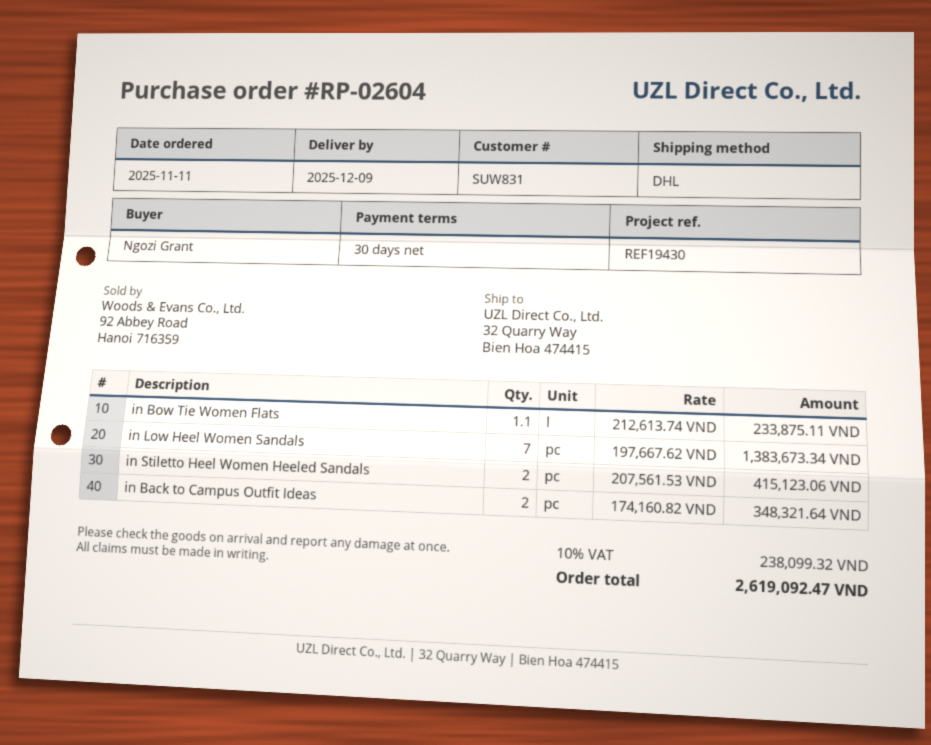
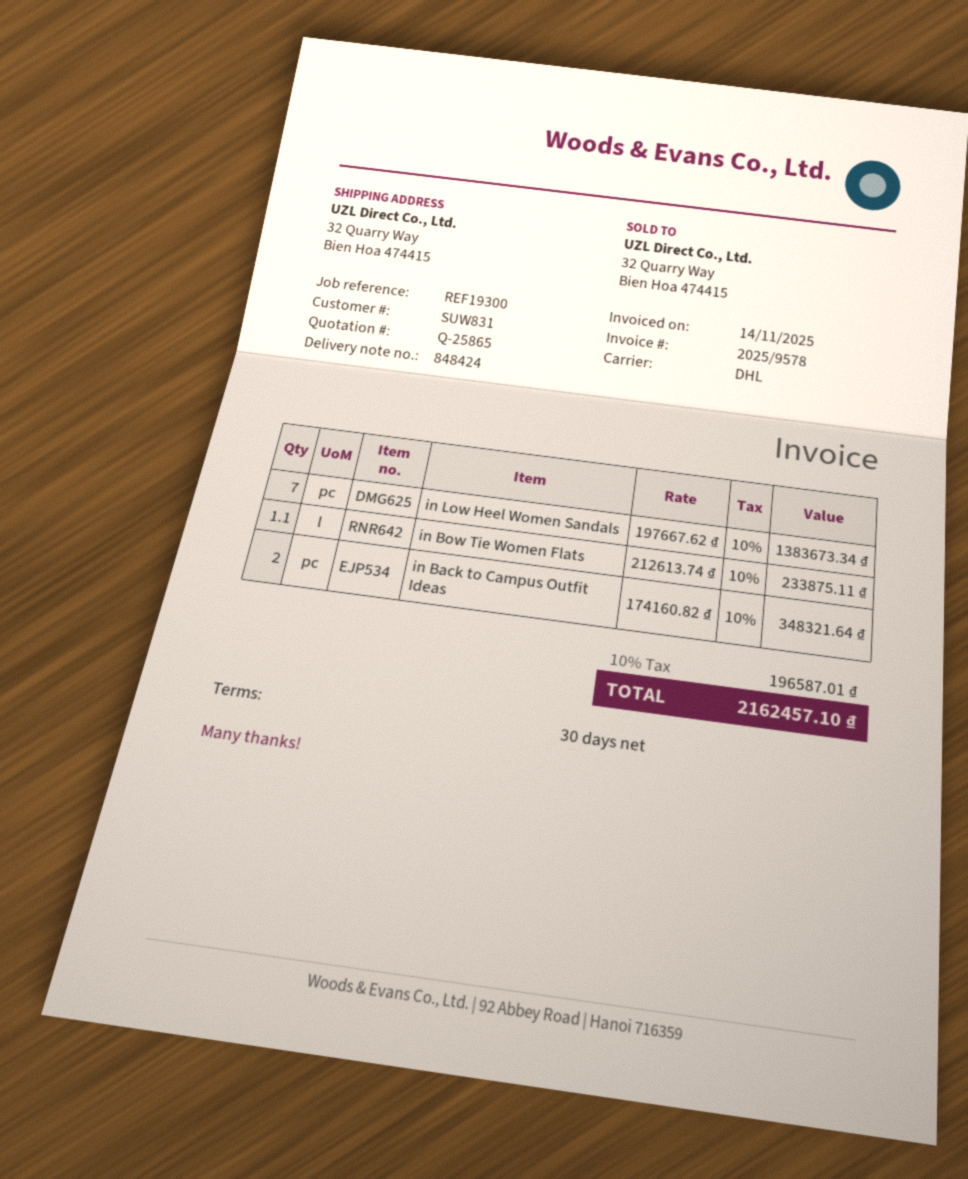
reference: REF19430 -> REF19300
in Stiletto Heel Women Heeled Sandals: 2 x 207561.53 = 415123.06 -> none
tax: 10% = 238099.32 -> 10% = 196587.01
total: 2619092.47 -> 2162457.10

